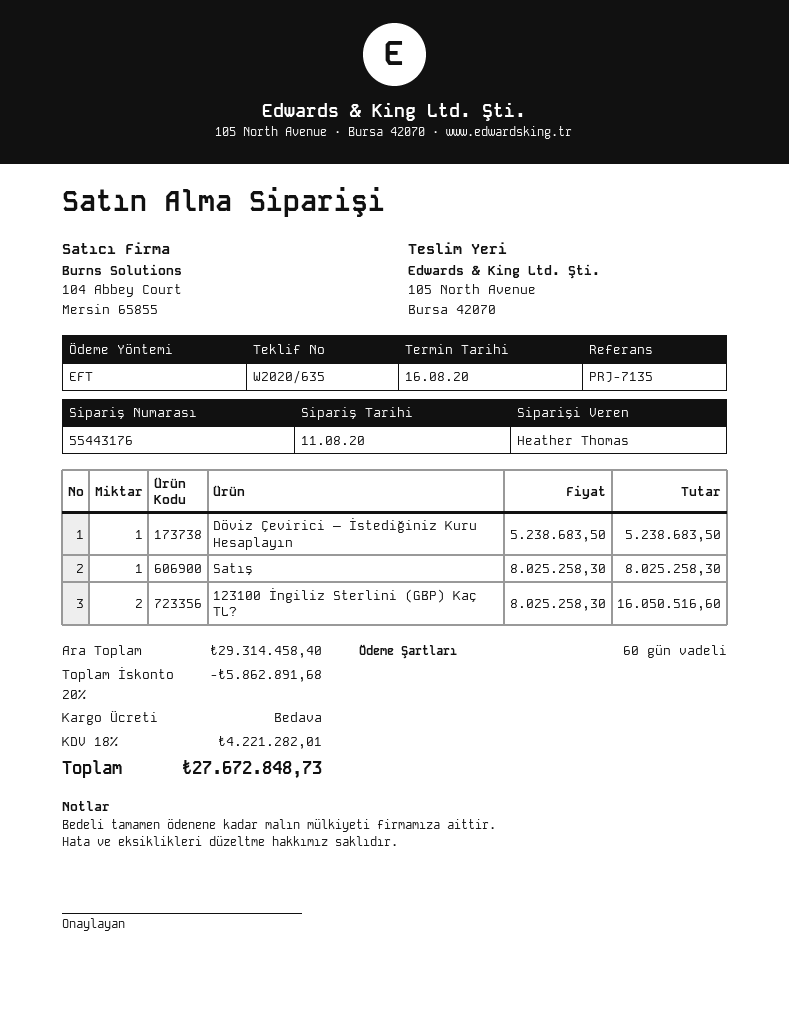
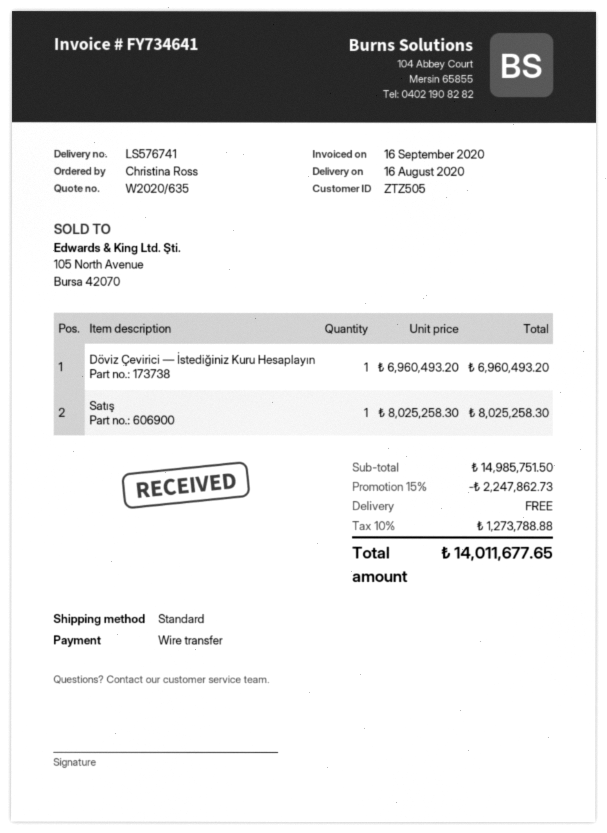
ordered by: Heather Thomas -> Christina Ross
Döviz Çevirici — İstediğiniz Kuru Hesaplayın: 1 x 5238683.50 = 5238683.50 -> 1 x 6960493.20 = 6960493.20
123100 İngiliz Sterlini (GBP) Kaç TL?: 2 x 8025258.30 = 16050516.60 -> none
subtotal: 29314458.40 -> 14985751.50
discount: 20% = 5862891.68 -> 15% = 2247862.73
tax: 18% = 4221282.01 -> 10% = 1273788.88
total: 27672848.73 -> 14011677.65

